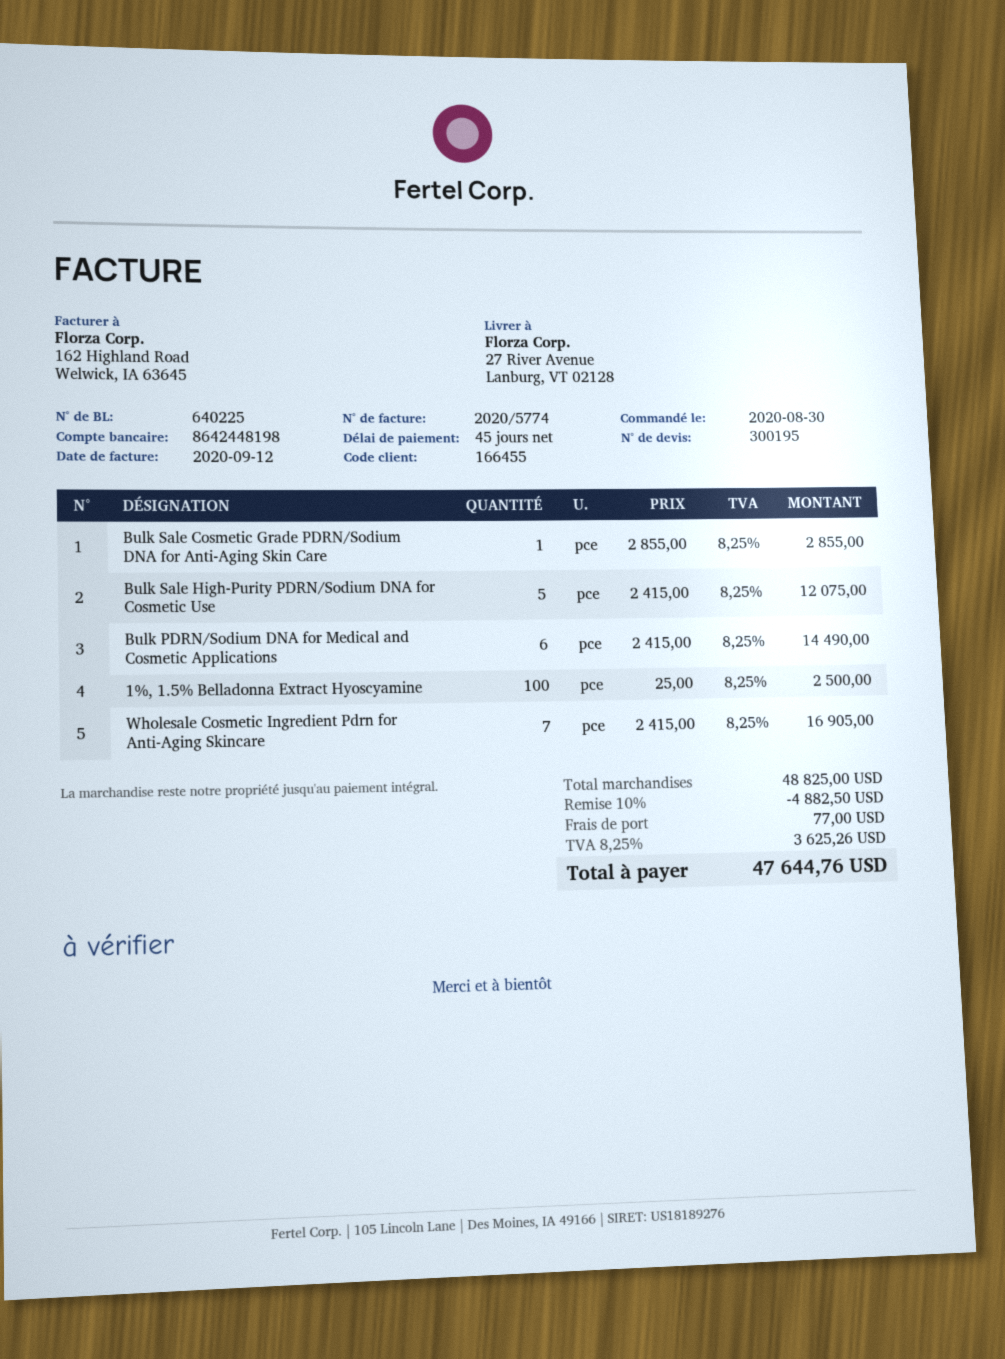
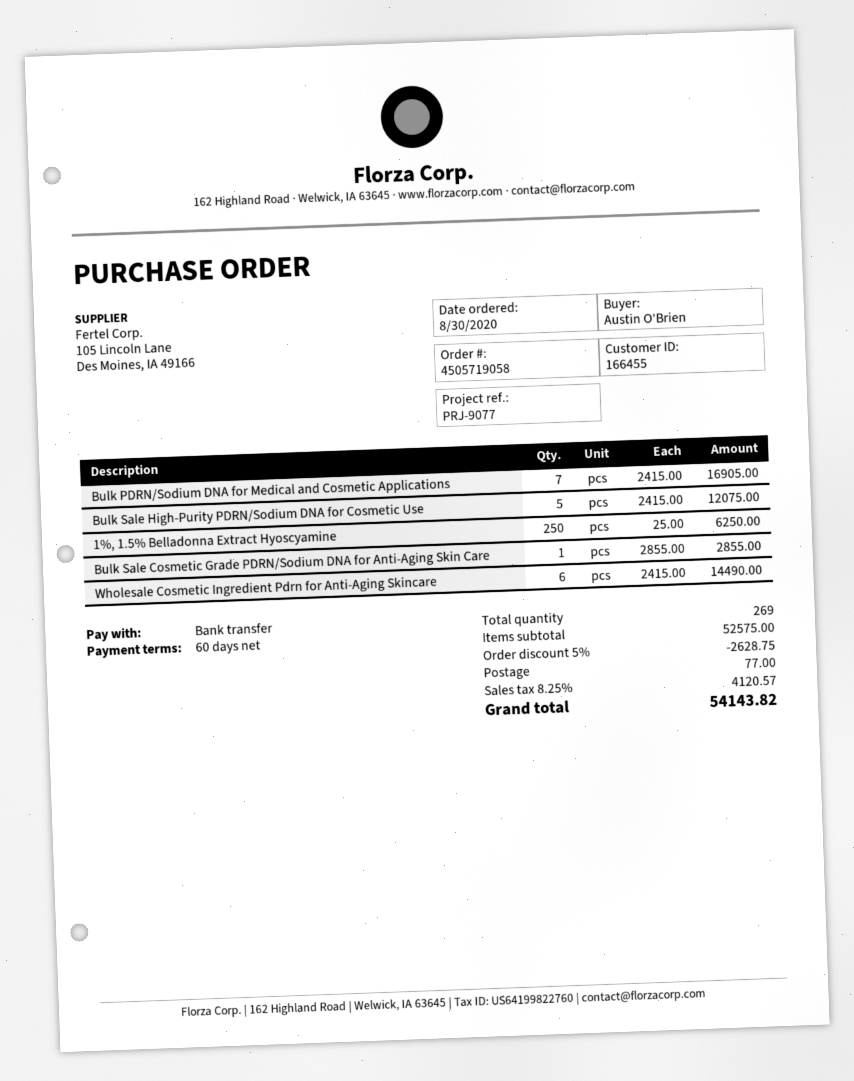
payment terms: 45 days -> 60 days
Bulk PDRN/Sodium DNA for Medical and Cosmetic Applications: 6 x 2415.00 = 14490.00 -> 7 x 2415.00 = 16905.00
1%, 1.5% Belladonna Extract Hyoscyamine: 100 x 25.00 = 2500.00 -> 250 x 25.00 = 6250.00
Wholesale Cosmetic Ingredient Pdrn for Anti-Aging Skincare: 7 x 2415.00 = 16905.00 -> 6 x 2415.00 = 14490.00
subtotal: 48825.00 -> 52575.00
discount: 10% = 4882.50 -> 5% = 2628.75
tax: 8.25% = 3625.26 -> 8.25% = 4120.57
total: 47644.76 -> 54143.82

